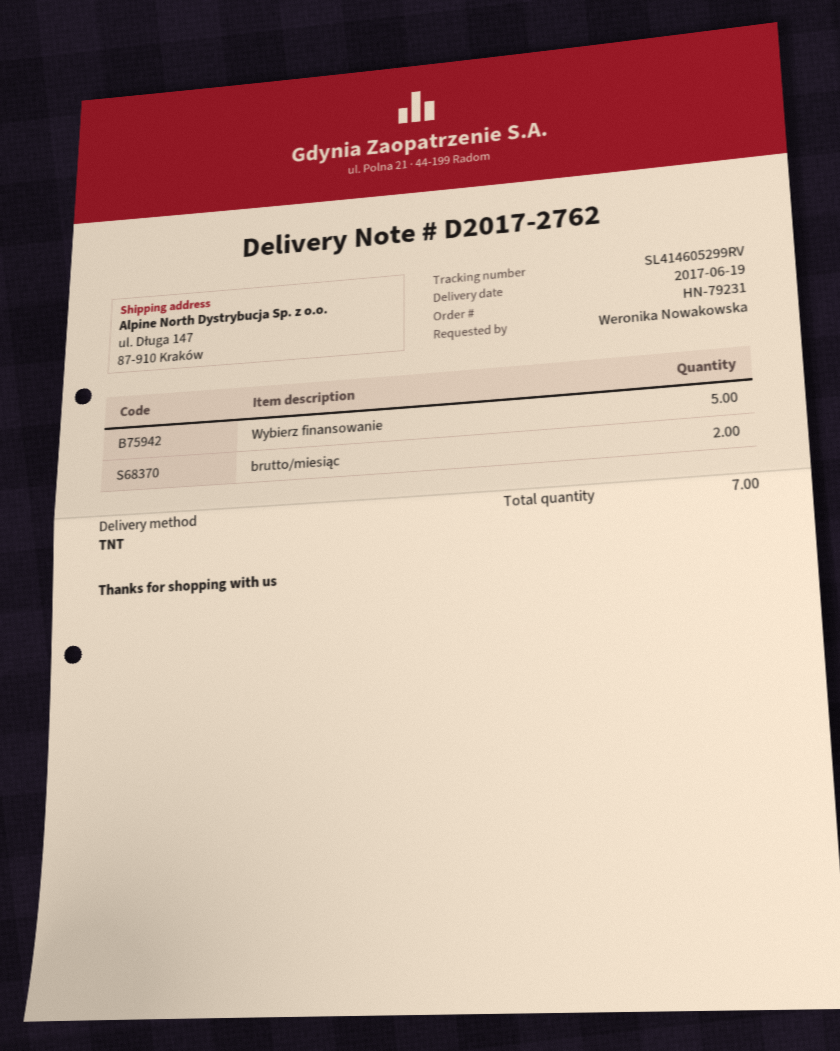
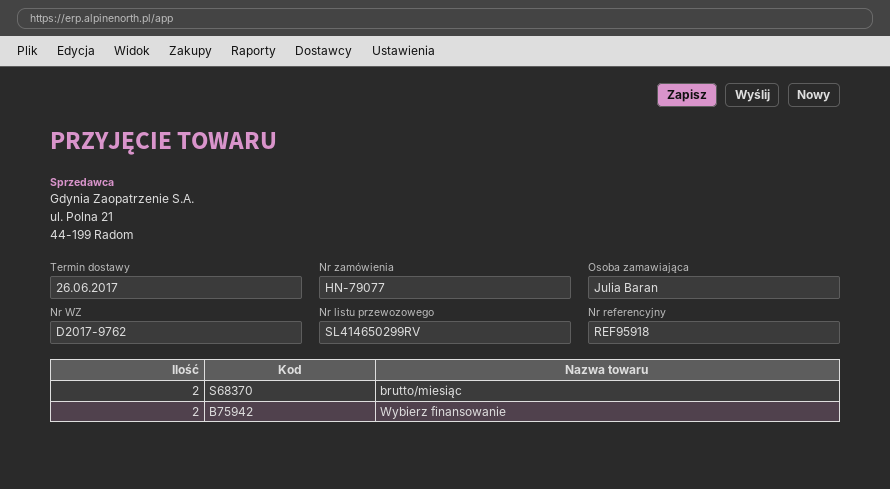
order number: HN-79231 -> HN-79077
delivery note number: D2017-2762 -> D2017-9762
delivery date: 2017-06-19 -> 2017-06-26
ordered by: Weronika Nowakowska -> Julia Baran
tracking number: SL414605299RV -> SL414650299RV
Wybierz finansowanie: 5 -> 2

